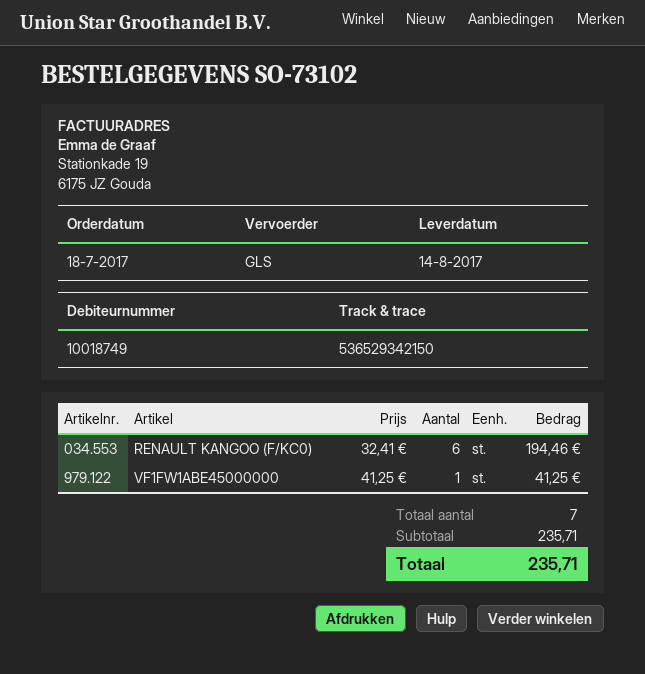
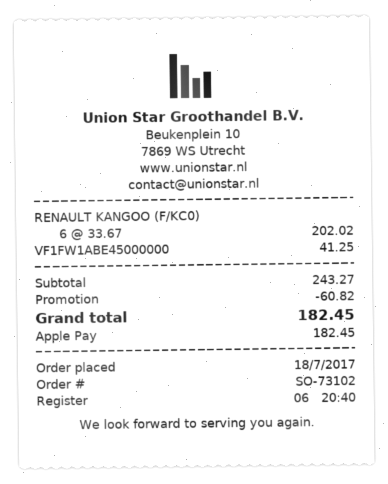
RENAULT KANGOO (F/KC0): 6 x 32.41 = 194.46 -> 6 x 33.67 = 202.02
subtotal: 235.71 -> 243.27
discount: none -> 60.82
total: 235.71 -> 182.45

